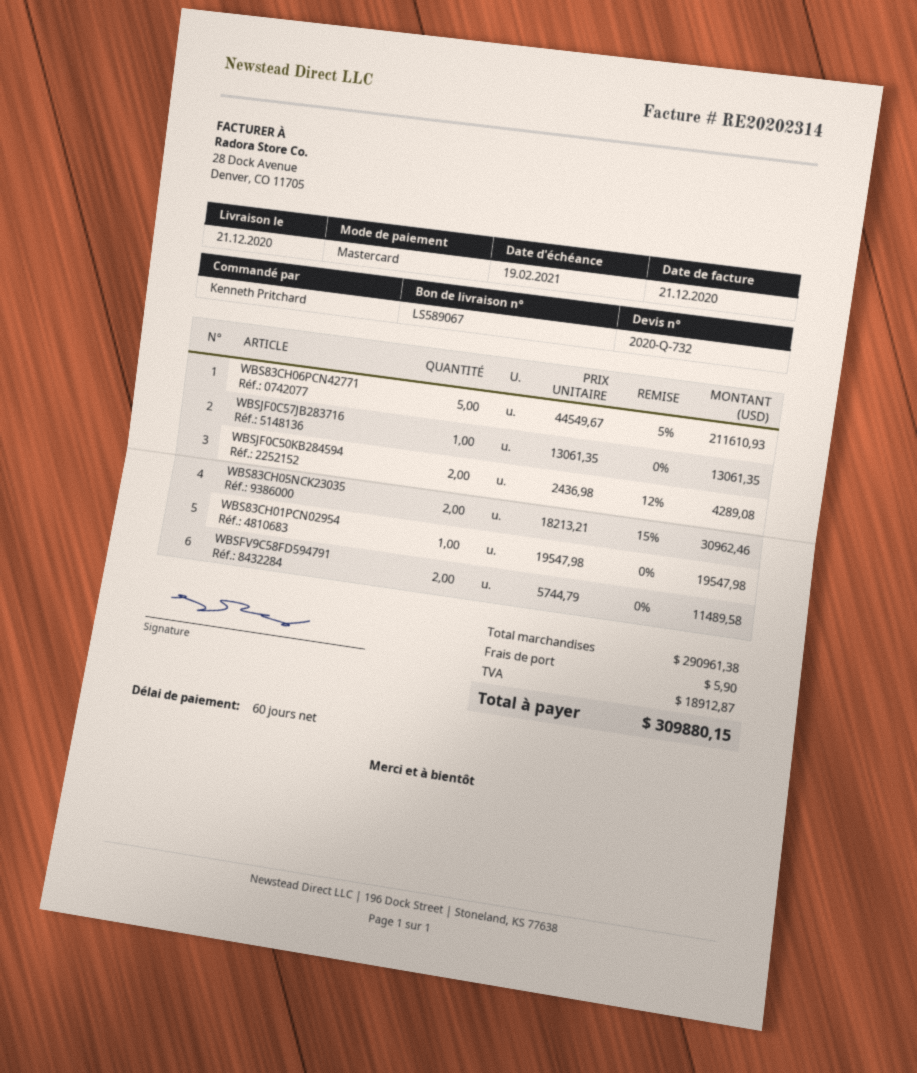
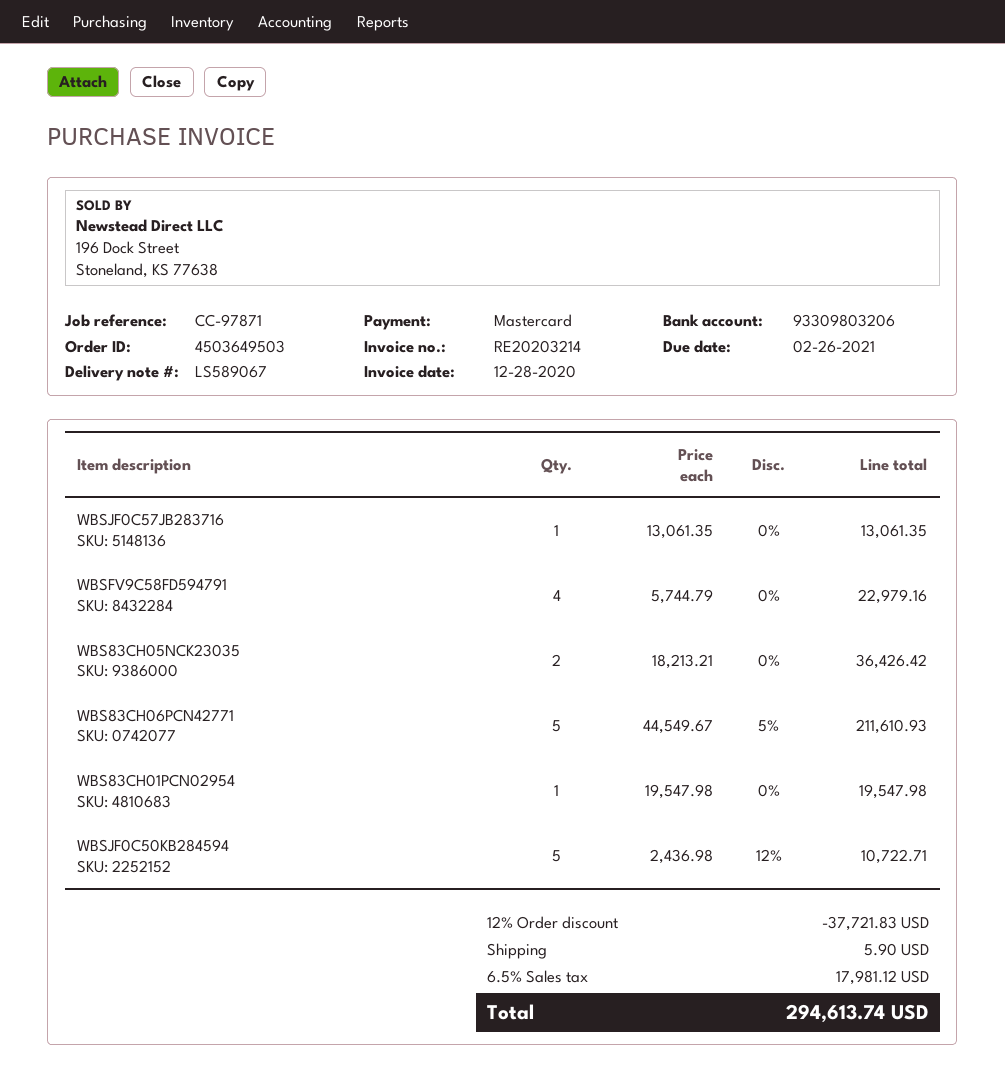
invoice number: RE20202314 -> RE20203214
invoice date: 2020-12-21 -> 2020-12-28
due date: 2021-02-19 -> 2021-02-26
WBSJF0C50KB284594: 2 x 2436.98 - 12% = 4289.08 -> 5 x 2436.98 - 12% = 10722.71
WBS83CH05NCK23035: 2 x 18213.21 - 15% = 30962.46 -> 2 x 18213.21 = 36426.42
WBSFV9C58FD594791: 2 x 5744.79 = 11489.58 -> 4 x 5744.79 = 22979.16
discount: none -> 12% = 37721.83
tax: 18912.87 -> 17981.12
total: 309880.15 -> 294613.74

